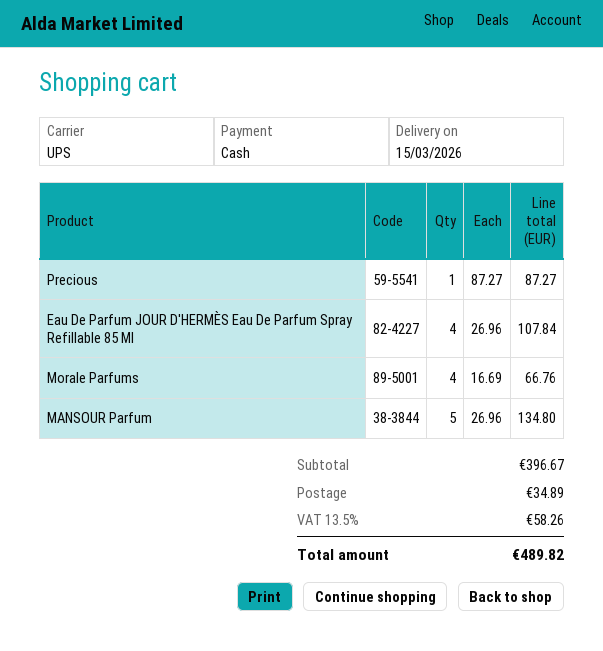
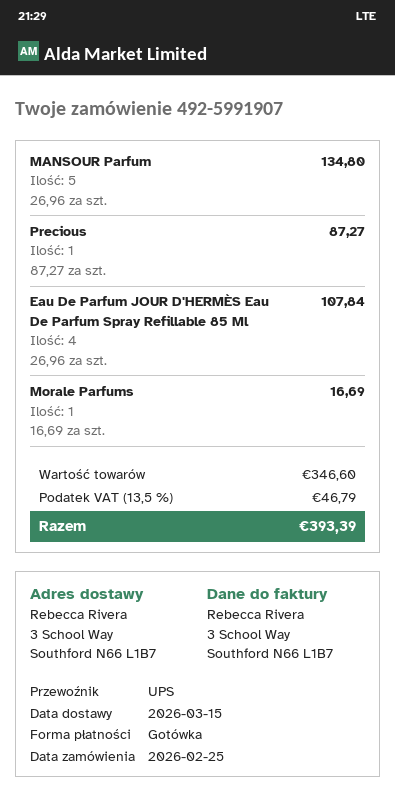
Morale Parfums: 4 x 16.69 = 66.76 -> 1 x 16.69 = 16.69
subtotal: 396.67 -> 346.60
shipping: 34.89 -> none
tax: 13.5% = 58.26 -> 13.5% = 46.79
total: 489.82 -> 393.39

